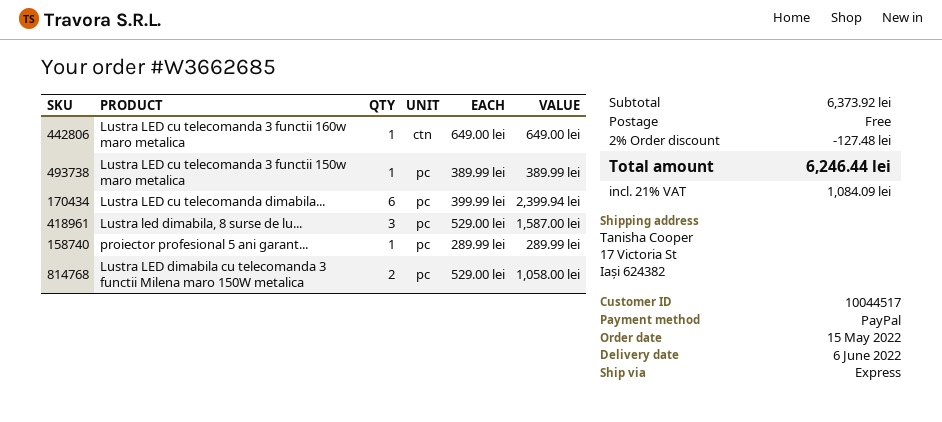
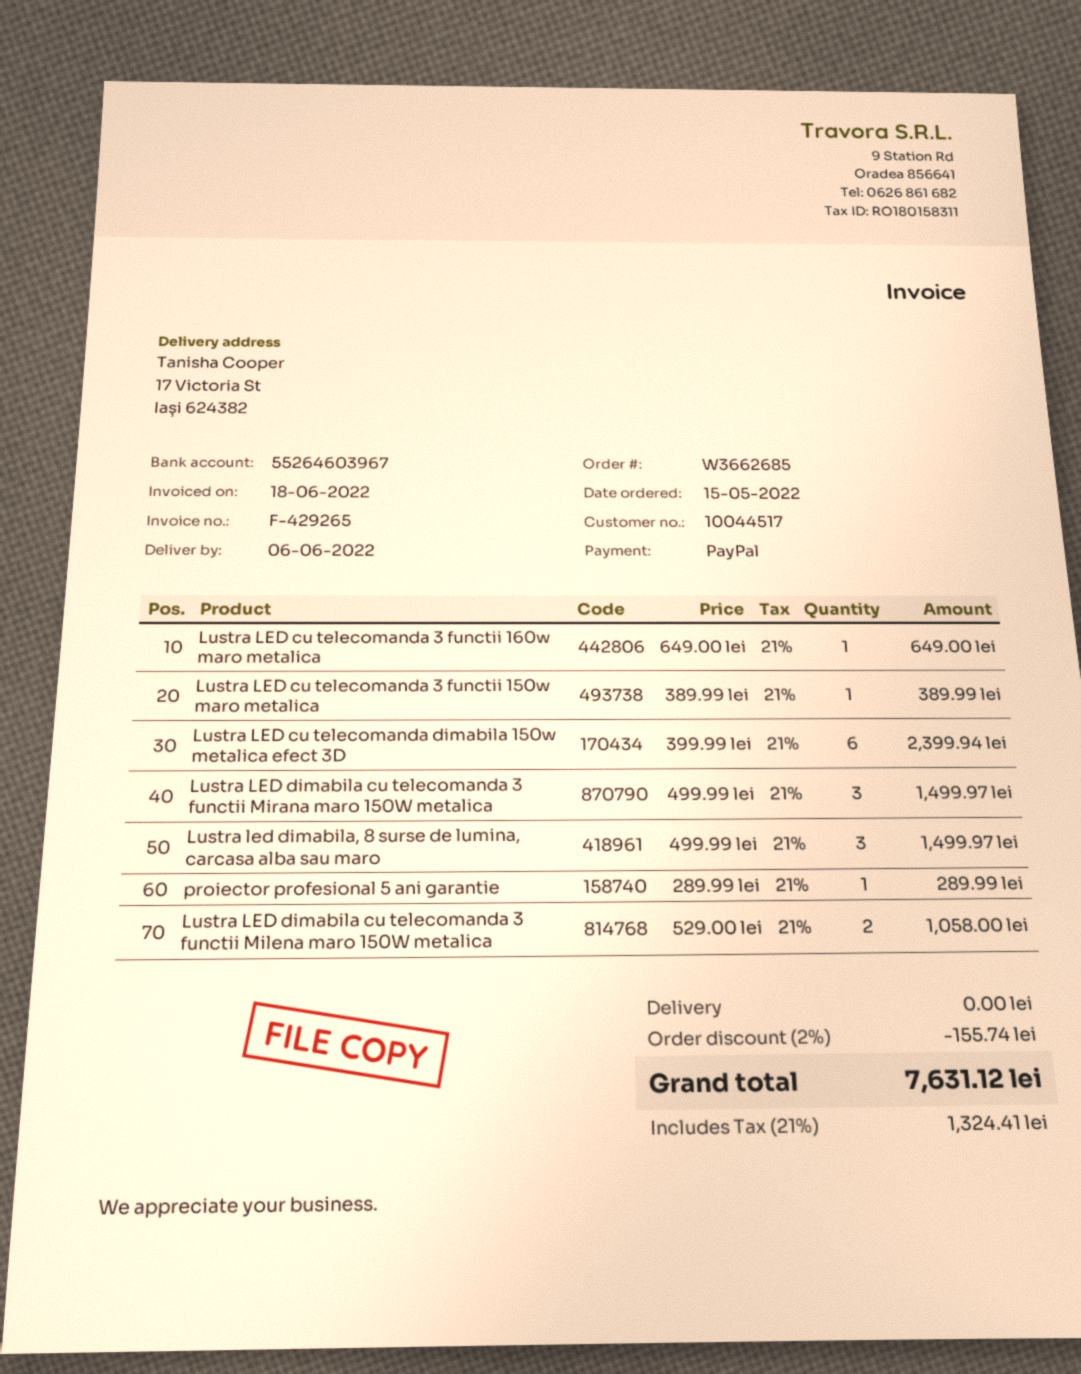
Lustra led dimabila, 8 surse de lu...: 3 x 529.00 = 1587.00 -> 3 x 499.99 = 1499.97
Lustra LED dimabila cu telecomanda 3 functii Mirana maro 150W metalica: none -> 3 x 499.99 = 1499.97
discount: 2% = 127.48 -> 2% = 155.74
tax: 21% = 1084.09 -> 21% = 1324.41
total: 6246.44 -> 7631.12

